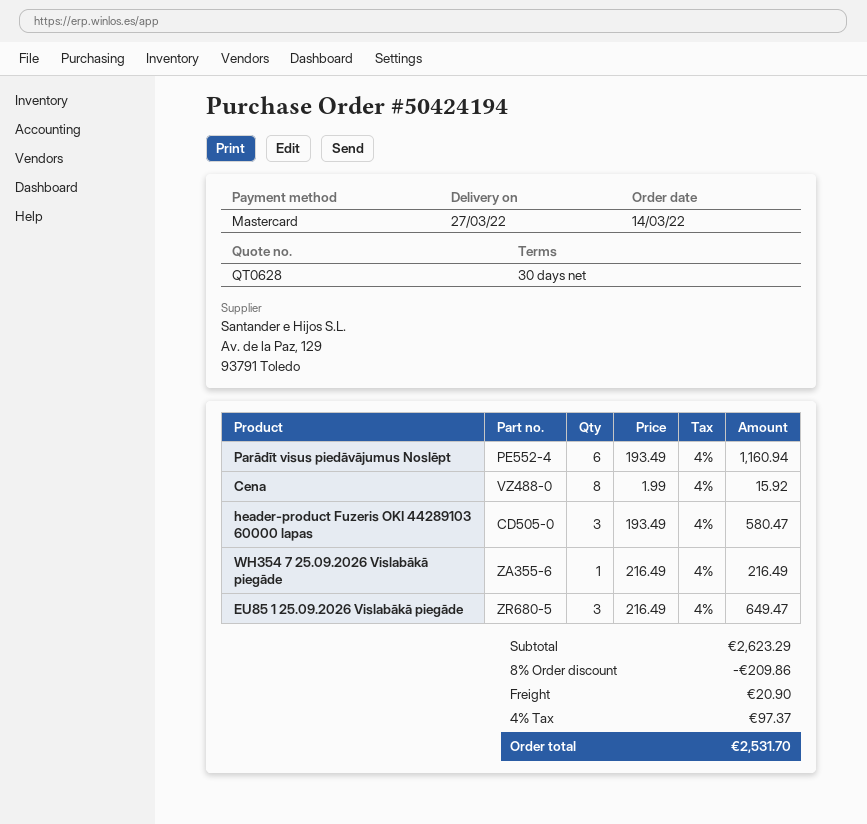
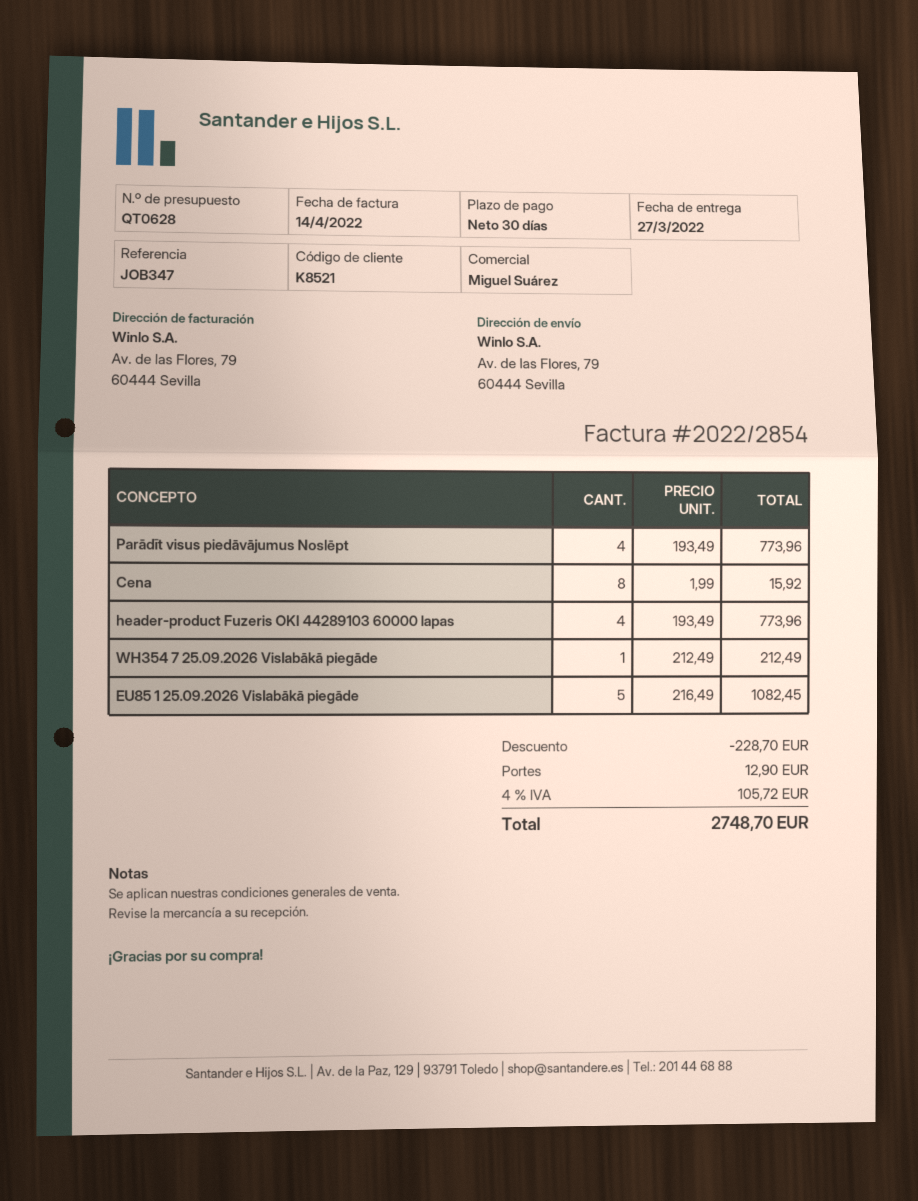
Parādīt visus piedāvājumus Noslēpt: 6 x 193.49 = 1160.94 -> 4 x 193.49 = 773.96
header-product Fuzeris OKI 44289103 60000 lapas: 3 x 193.49 = 580.47 -> 4 x 193.49 = 773.96
WH354 7 25.09.2026 Vislabākā piegāde: 1 x 216.49 = 216.49 -> 1 x 212.49 = 212.49
EU85 1 25.09.2026 Vislabākā piegāde: 3 x 216.49 = 649.47 -> 5 x 216.49 = 1082.45
discount: 209.86 -> 228.70
shipping: 20.90 -> 12.90
tax: 4% = 97.37 -> 4% = 105.72
total: 2531.70 -> 2748.70

